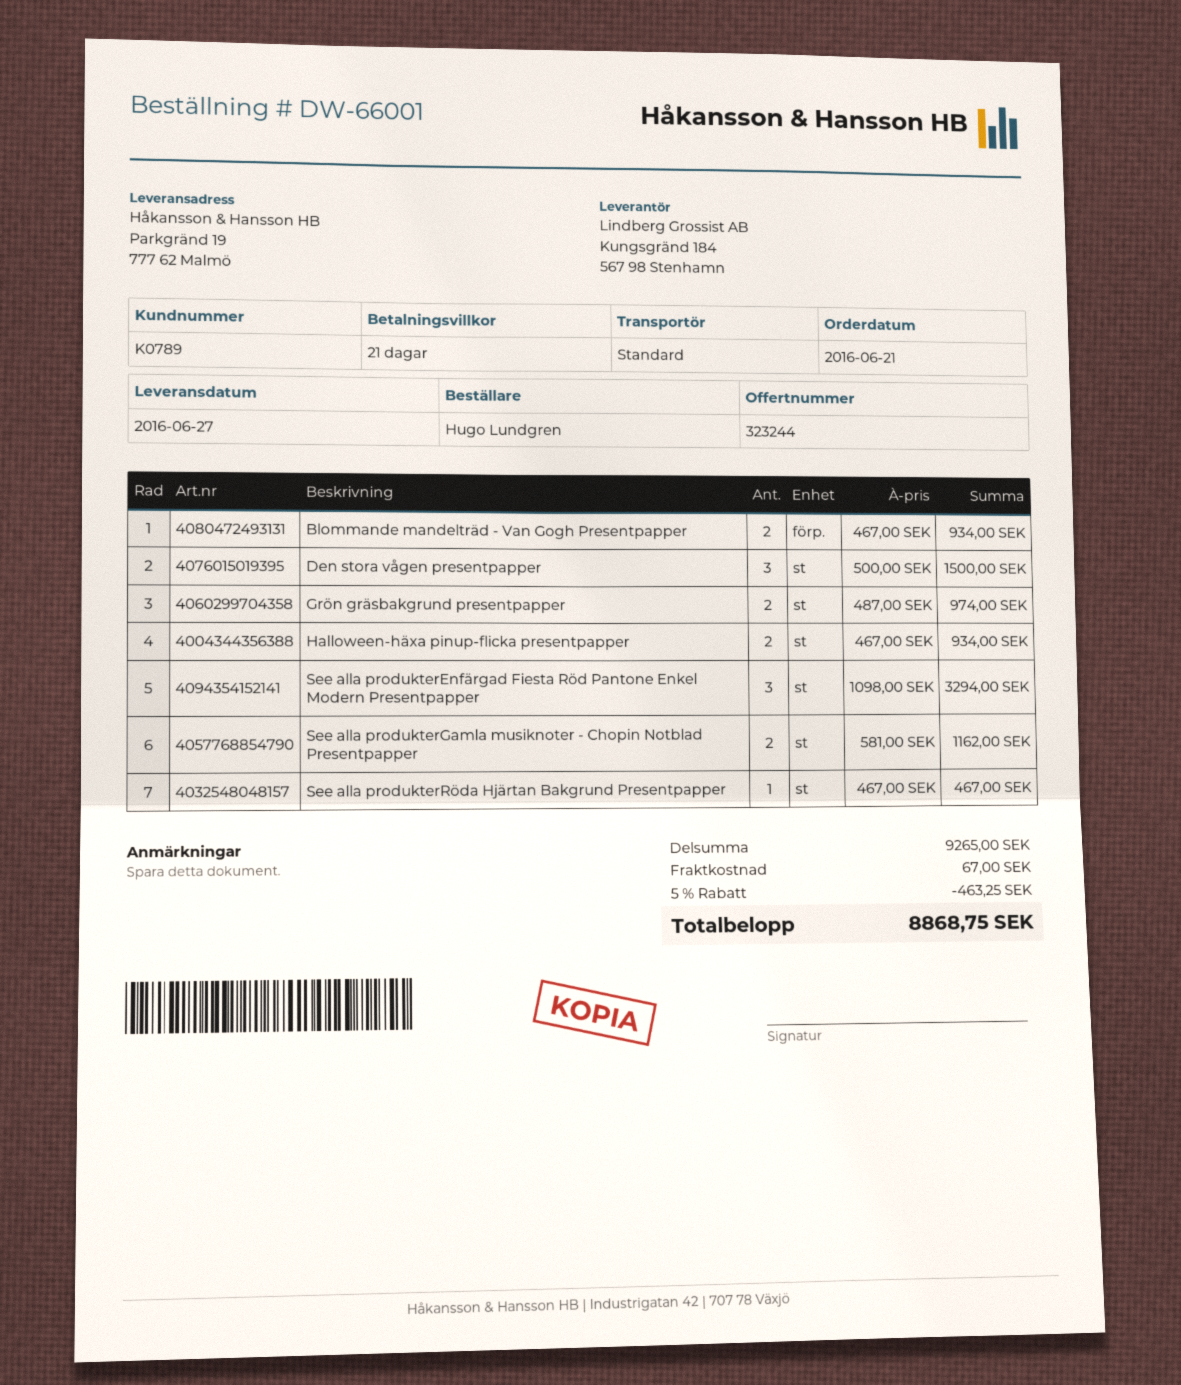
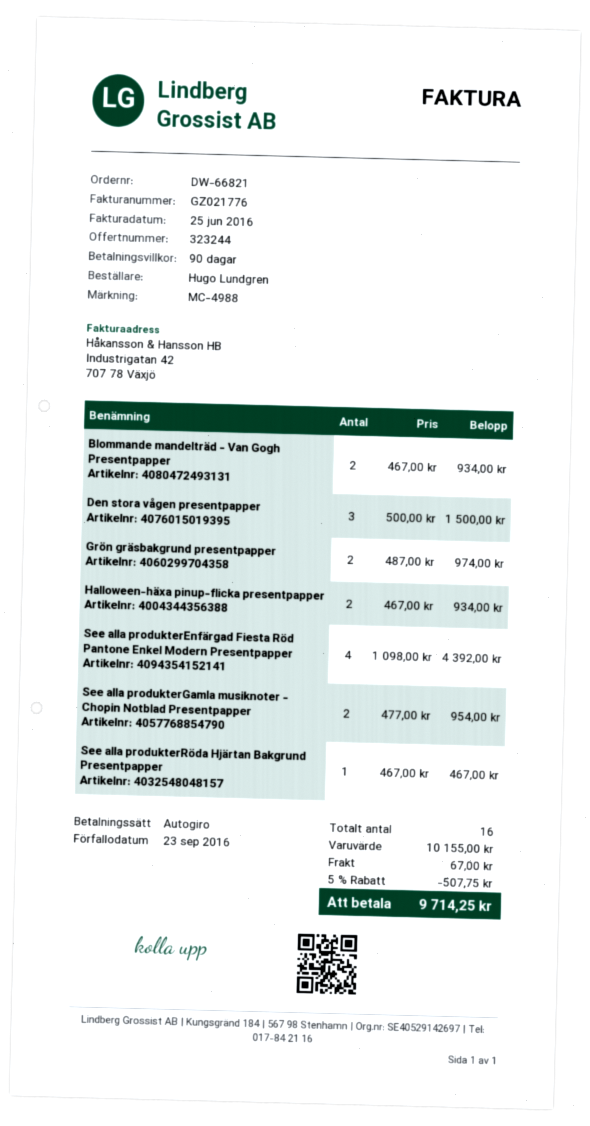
order number: DW-66001 -> DW-66821
payment terms: 21 days -> 90 days
See alla produkterEnfärgad Fiesta Röd Pantone Enkel Modern Presentpapper: 3 x 1098.00 = 3294.00 -> 4 x 1098.00 = 4392.00
See alla produkterGamla musiknoter - Chopin Notblad Presentpapper: 2 x 581.00 = 1162.00 -> 2 x 477.00 = 954.00
subtotal: 9265.00 -> 10155.00
discount: 5% = 463.25 -> 5% = 507.75
total: 8868.75 -> 9714.25

